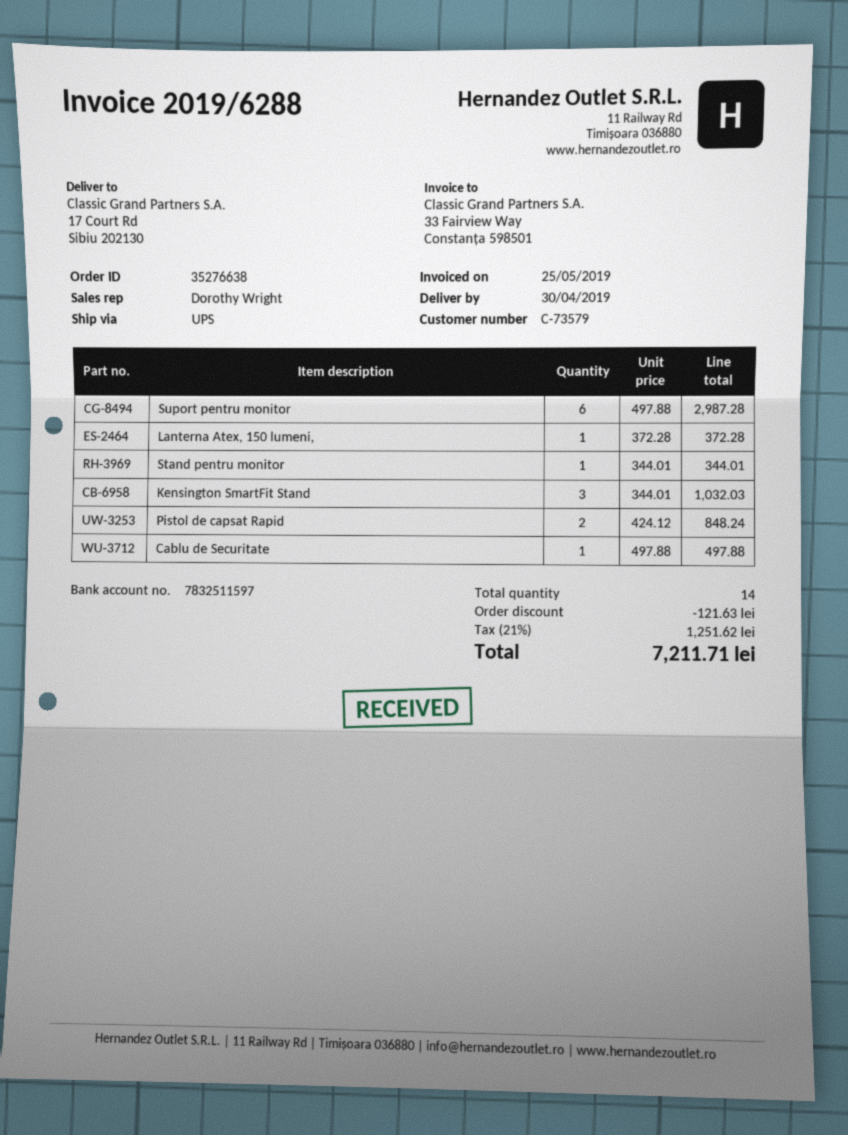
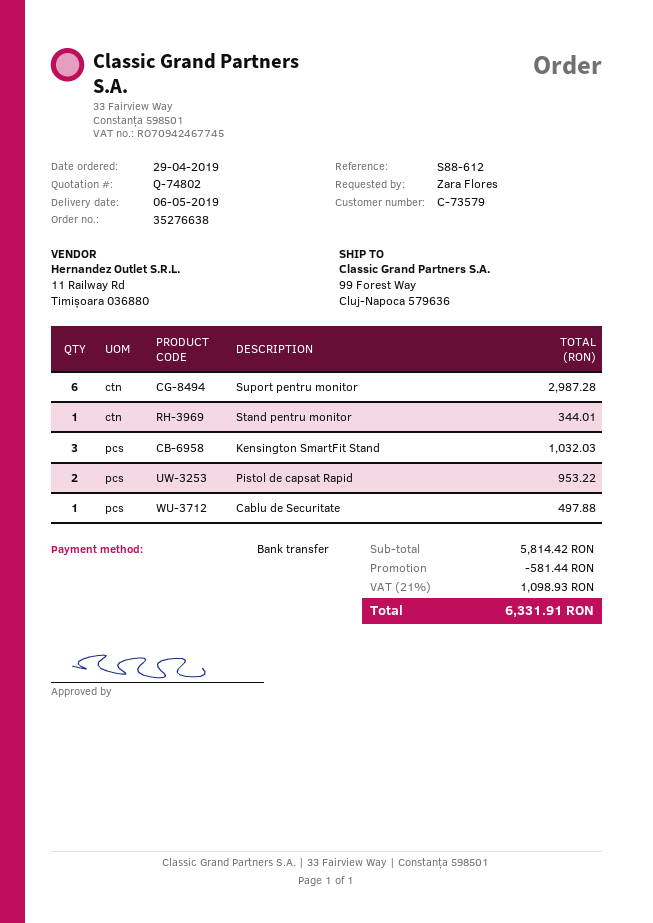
delivery date: 2019-04-30 -> 2019-05-06
ship to: 17 Court Rd, Sibiu 202130 -> 99 Forest Way, Cluj-Napoca 579636
Lanterna Atex, 150 lumeni,: 1 for 372.28 -> none
Pistol de capsat Rapid: 2 for 848.24 -> 2 for 953.22
discount: 121.63 -> 581.44
tax: 21% = 1251.62 -> 21% = 1098.93
total: 7211.71 -> 6331.91

